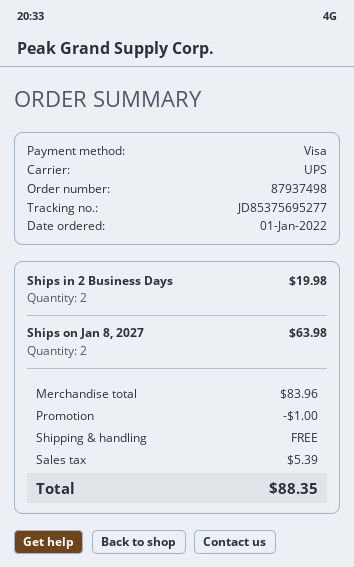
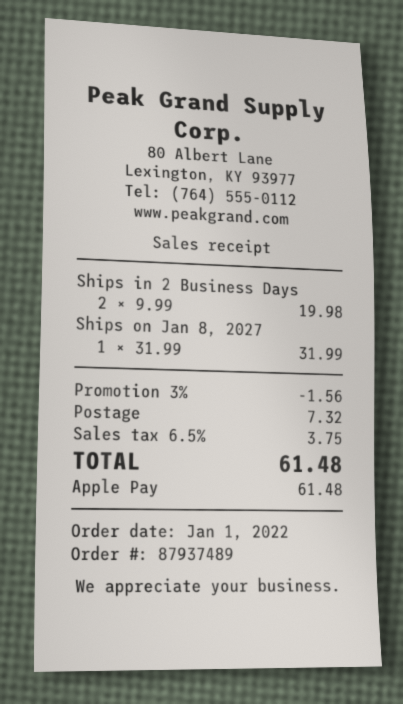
order number: 87937498 -> 87937489
payment method: Visa -> Apple Pay
Ships on Jan 8, 2027: 2 for 63.98 -> 1 for 31.99
discount: 1.00 -> 1.56
shipping: 0.00 -> 7.32
tax: 5.39 -> 3.75
total: 88.35 -> 61.48

